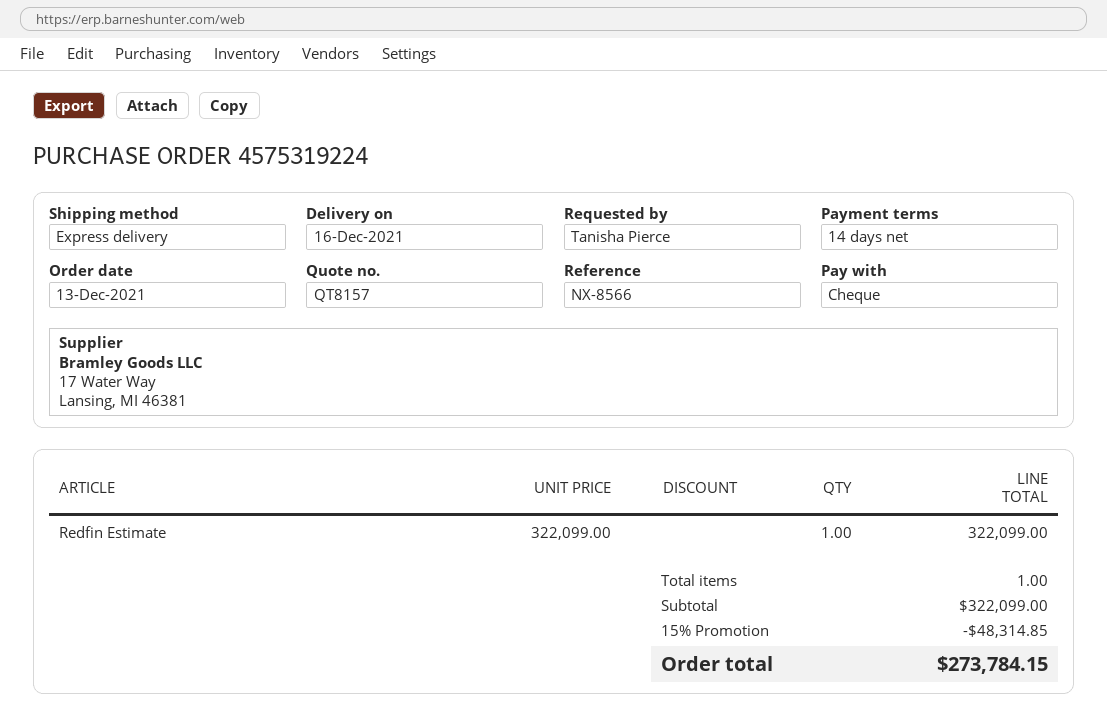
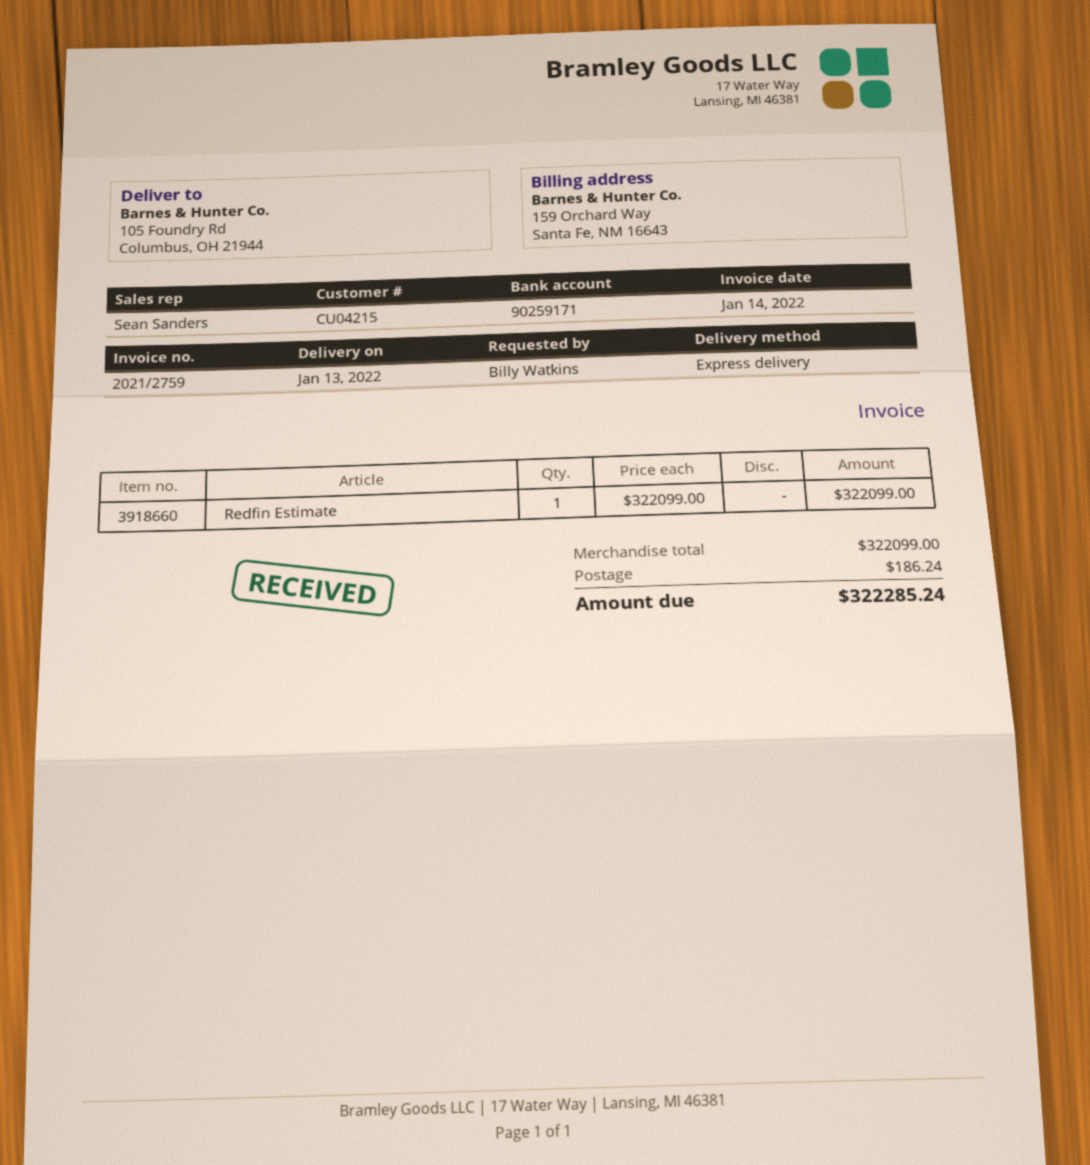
delivery date: 2021-12-16 -> 2022-01-13
ordered by: Tanisha Pierce -> Billy Watkins
discount: 15% = 48314.85 -> none
shipping: none -> 186.24
total: 273784.15 -> 322285.24

